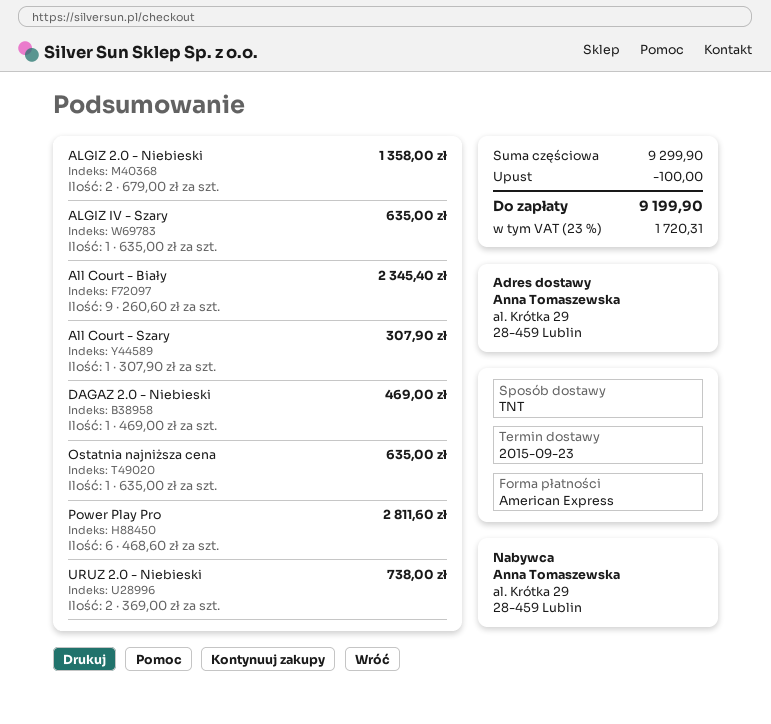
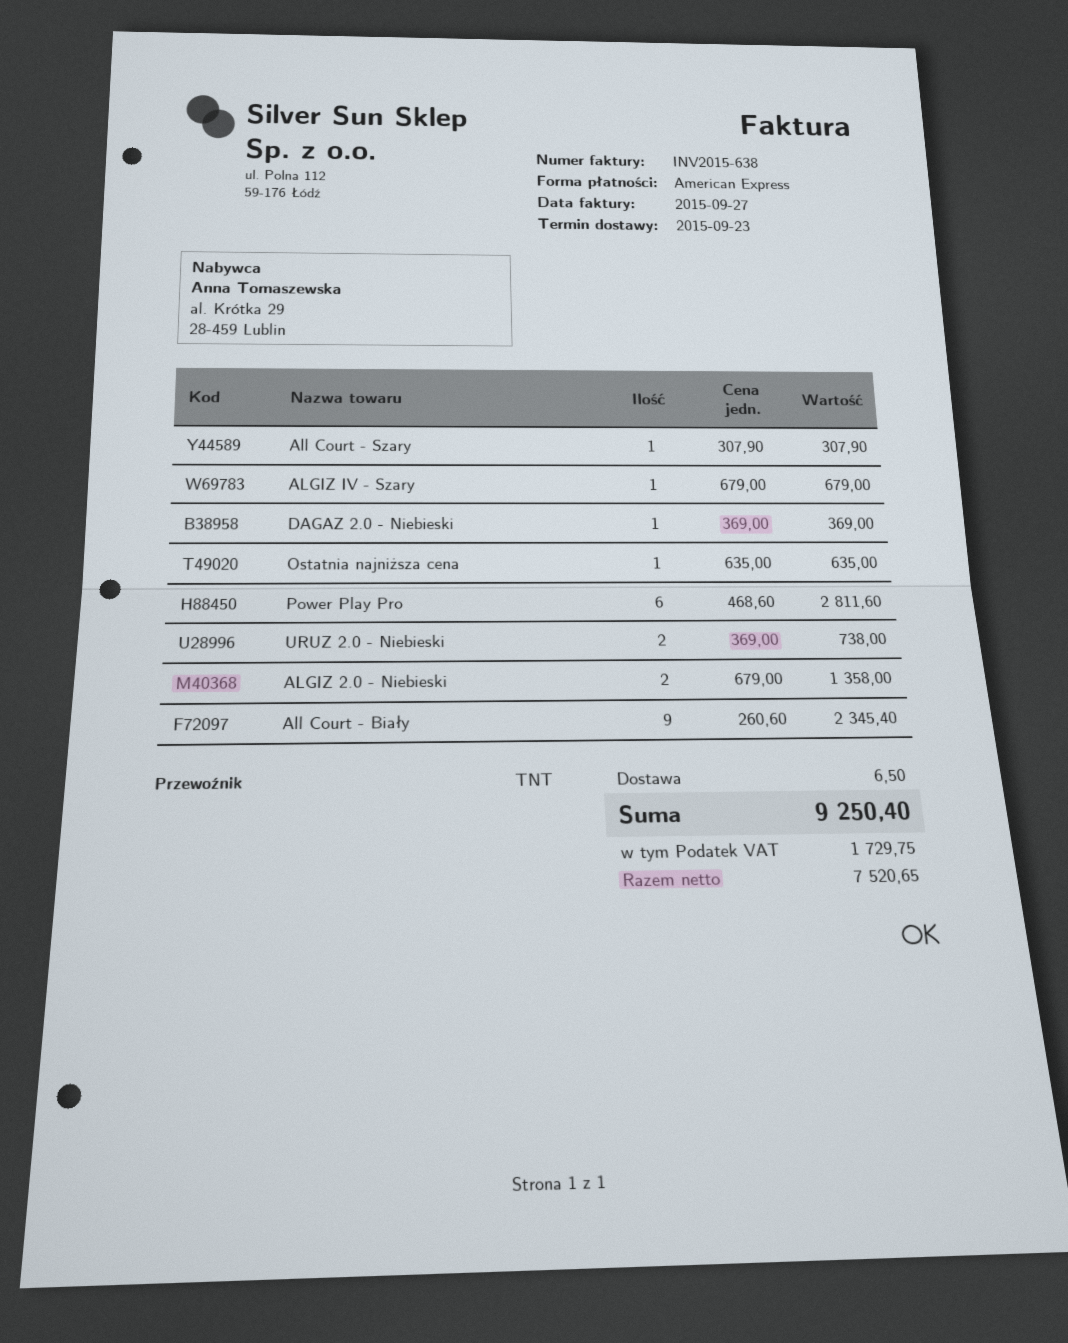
ALGIZ IV - Szary: 1 x 635.00 = 635.00 -> 1 x 679.00 = 679.00
DAGAZ 2.0 - Niebieski: 1 x 469.00 = 469.00 -> 1 x 369.00 = 369.00
discount: 100.00 -> none
shipping: none -> 6.50
tax: 1720.31 -> 1729.75
total: 9199.90 -> 9250.40

